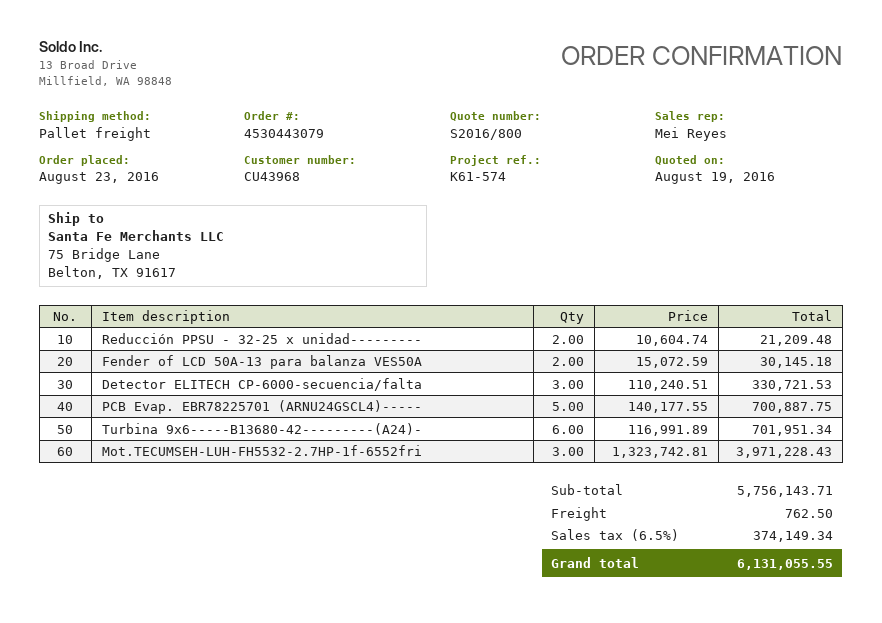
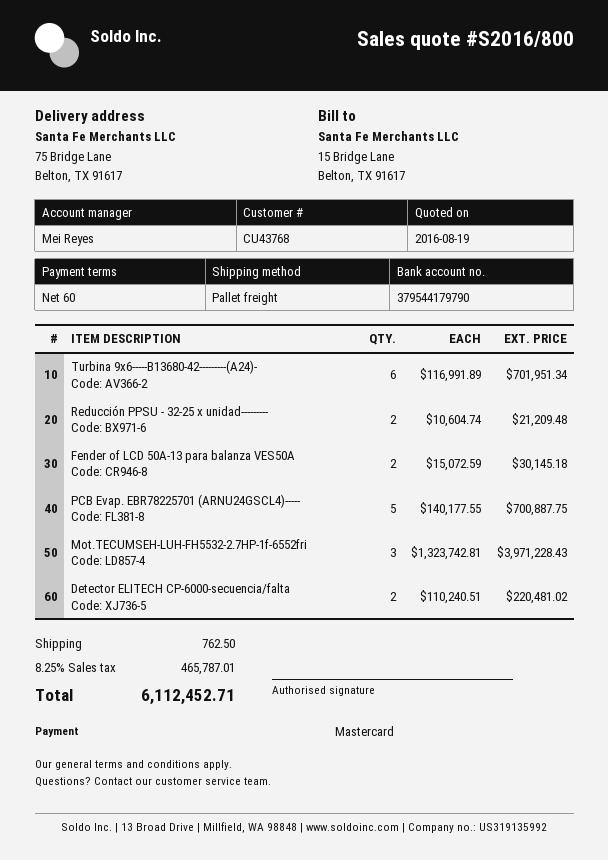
customer number: CU43968 -> CU43768
Detector ELITECH CP-6000-secuencia/falta: 3 x 110240.51 = 330721.53 -> 2 x 110240.51 = 220481.02
tax: 6.5% = 374149.34 -> 8.25% = 465787.01
total: 6131055.55 -> 6112452.71

